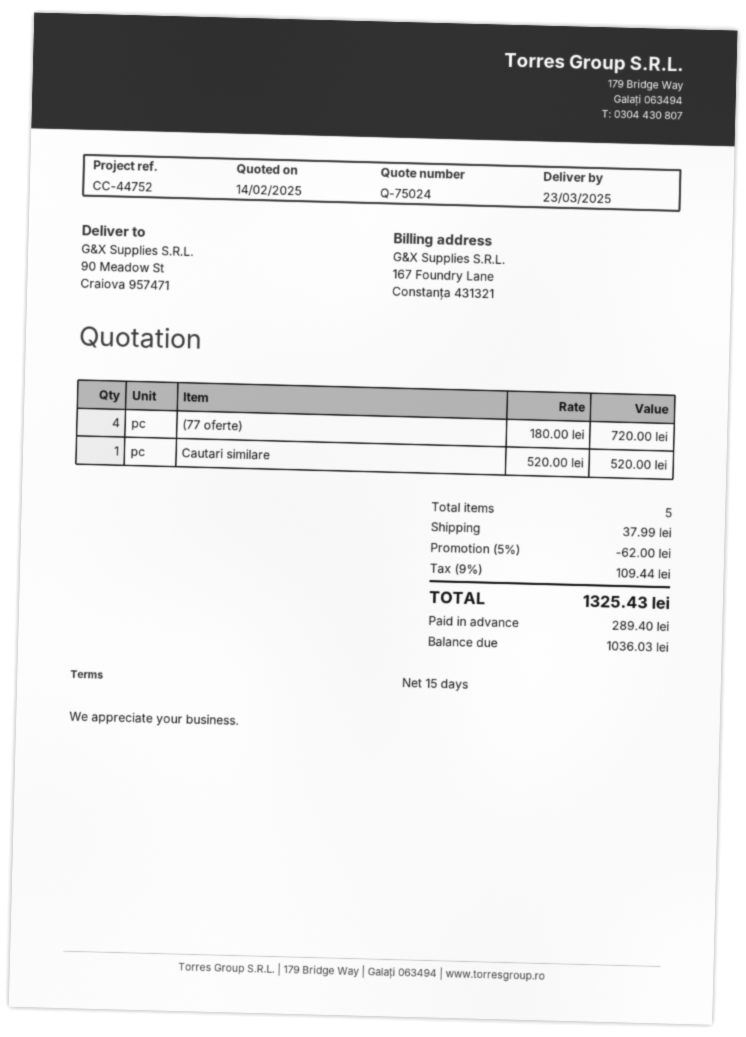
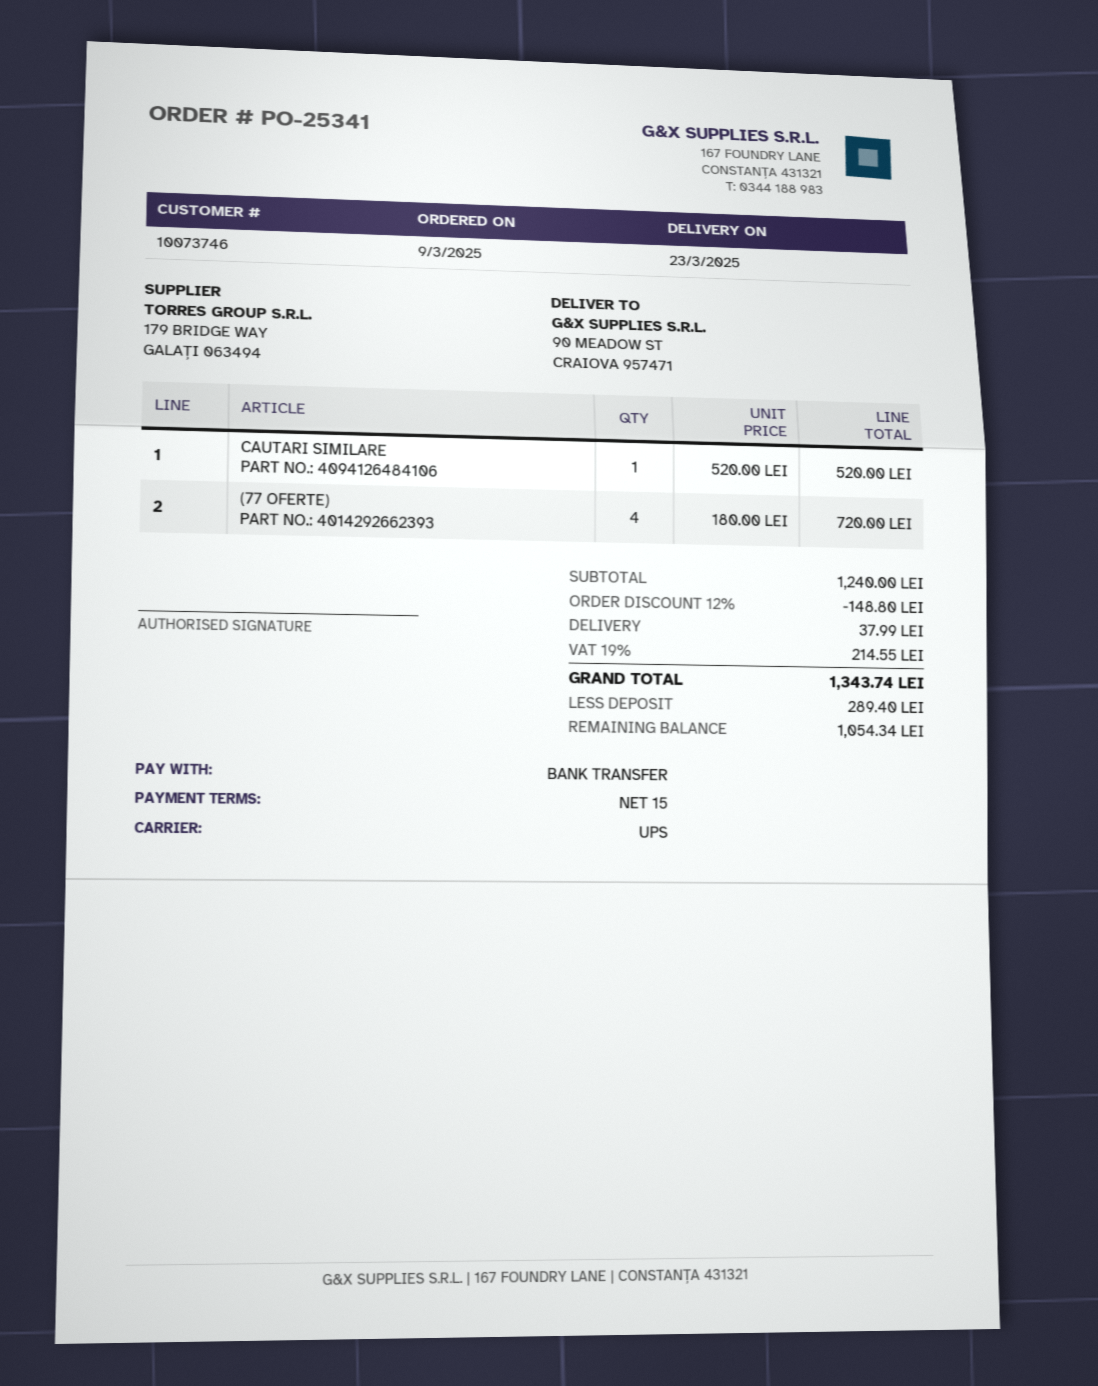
discount: 5% = 62.00 -> 12% = 148.80
tax: 9% = 109.44 -> 19% = 214.55
total: 1325.43 -> 1343.74
balance: 1036.03 -> 1054.34

